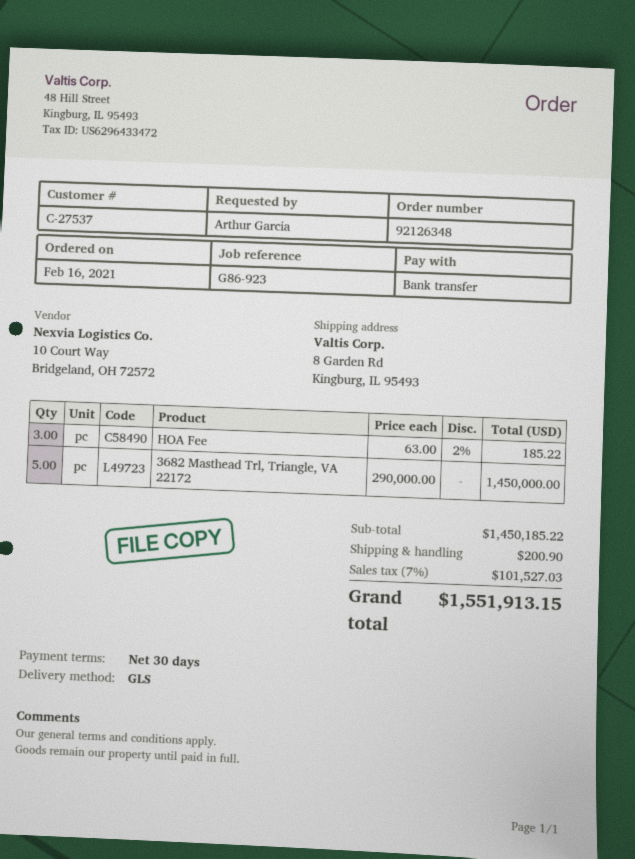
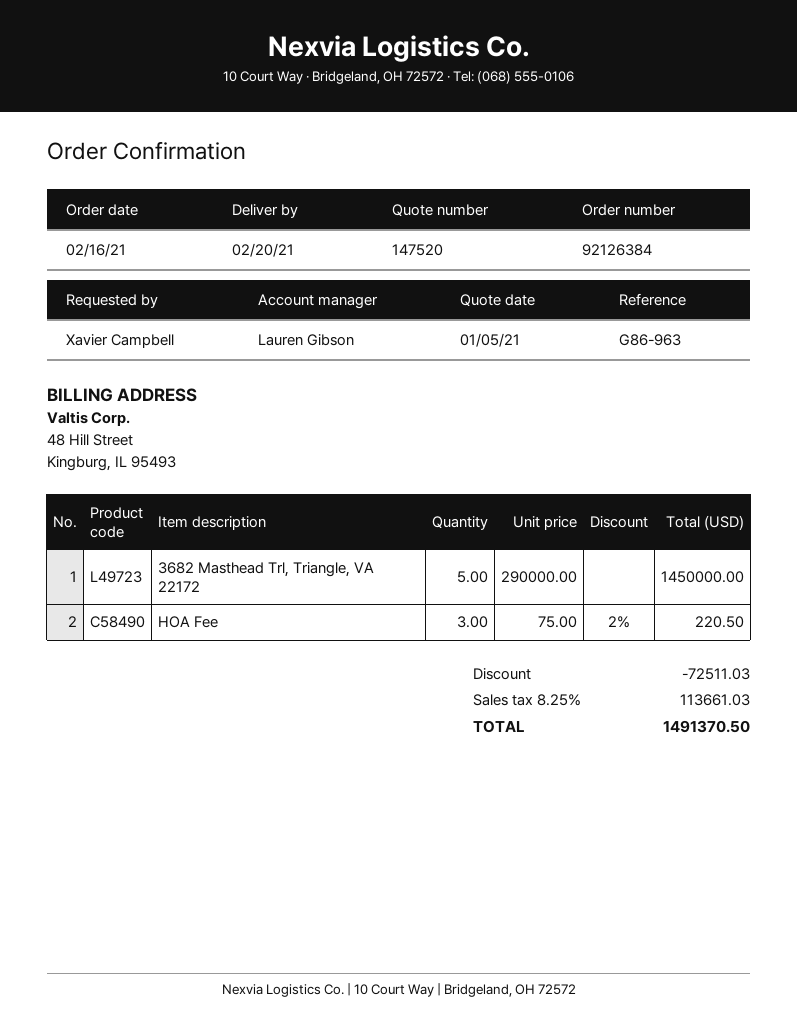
order number: 92126348 -> 92126384
reference: G86-923 -> G86-963
ordered by: Arthur Garcia -> Xavier Campbell
HOA Fee: 3 x 63.00 - 2% = 185.22 -> 3 x 75.00 - 2% = 220.50
discount: none -> 72511.03
shipping: 200.90 -> none
tax: 7% = 101527.03 -> 8.25% = 113661.03
total: 1551913.15 -> 1491370.50

